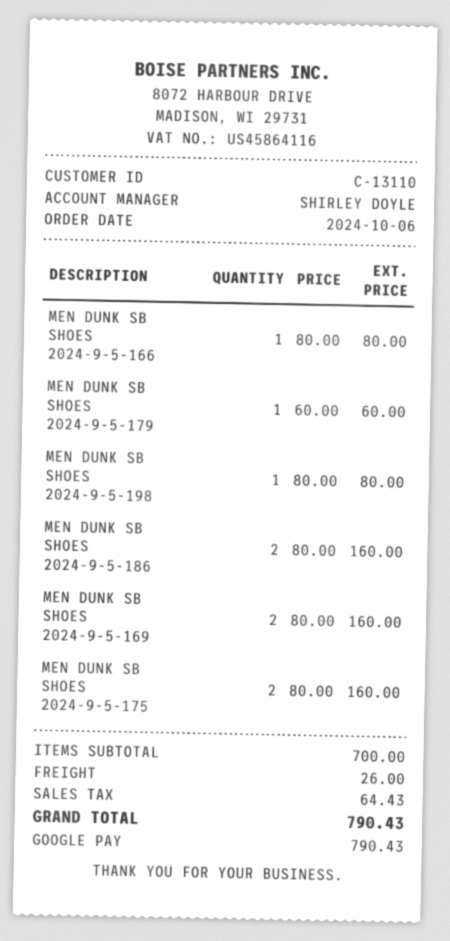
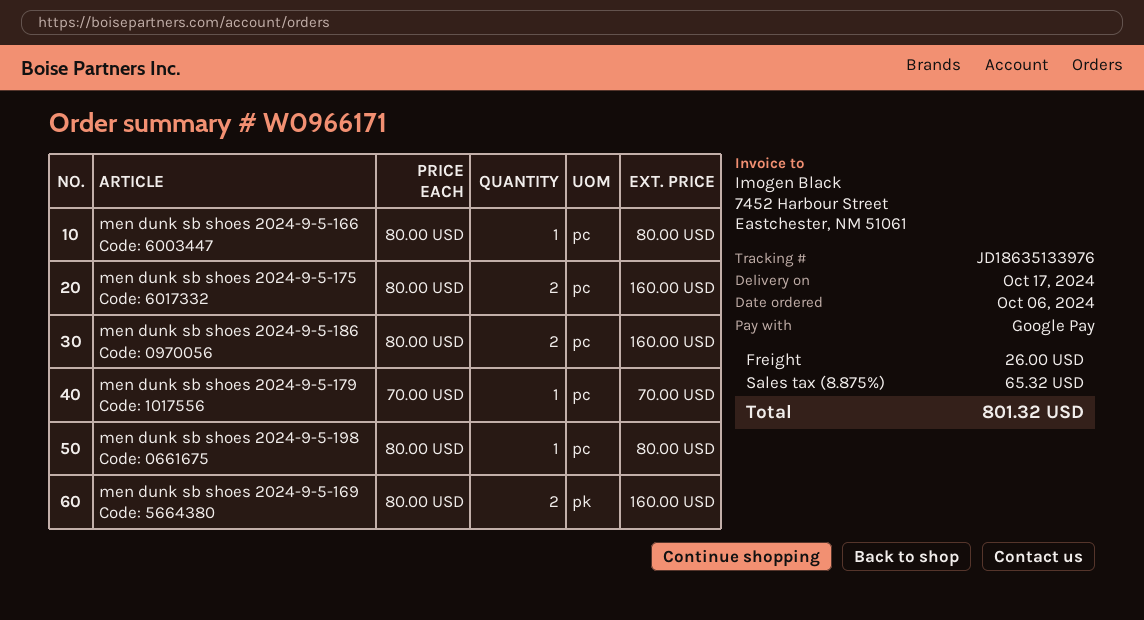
MEN DUNK SB SHOES 2024-9-5-179: 1 x 60.00 = 60.00 -> 1 x 70.00 = 70.00
tax: 64.43 -> 65.32
total: 790.43 -> 801.32

